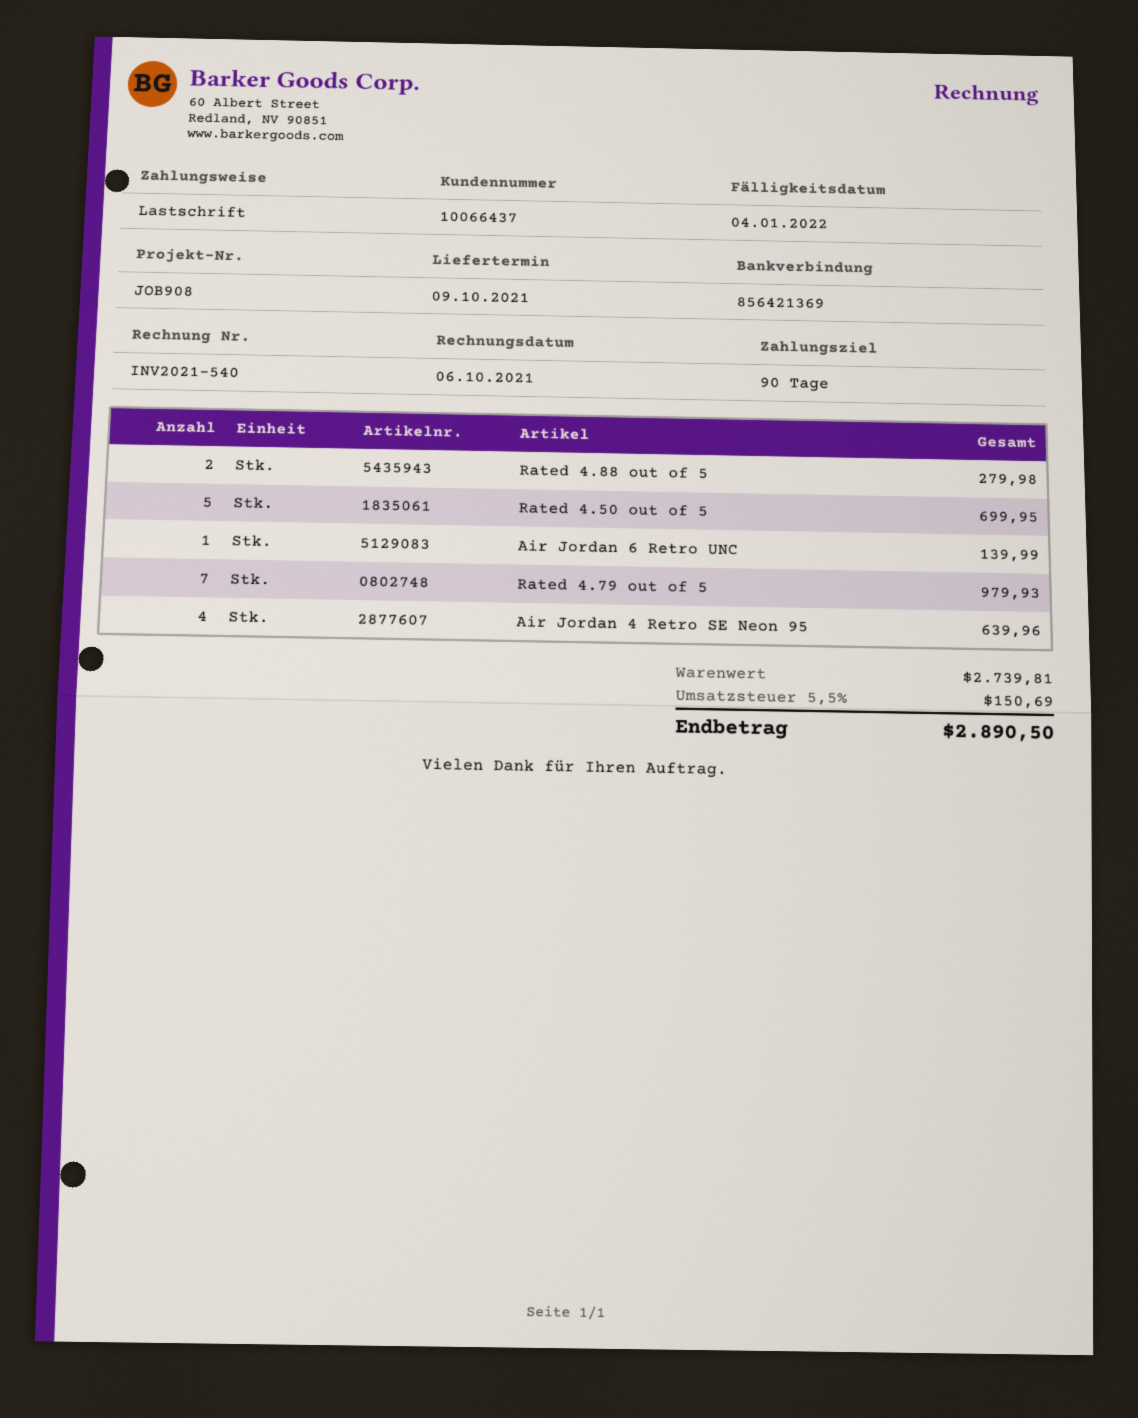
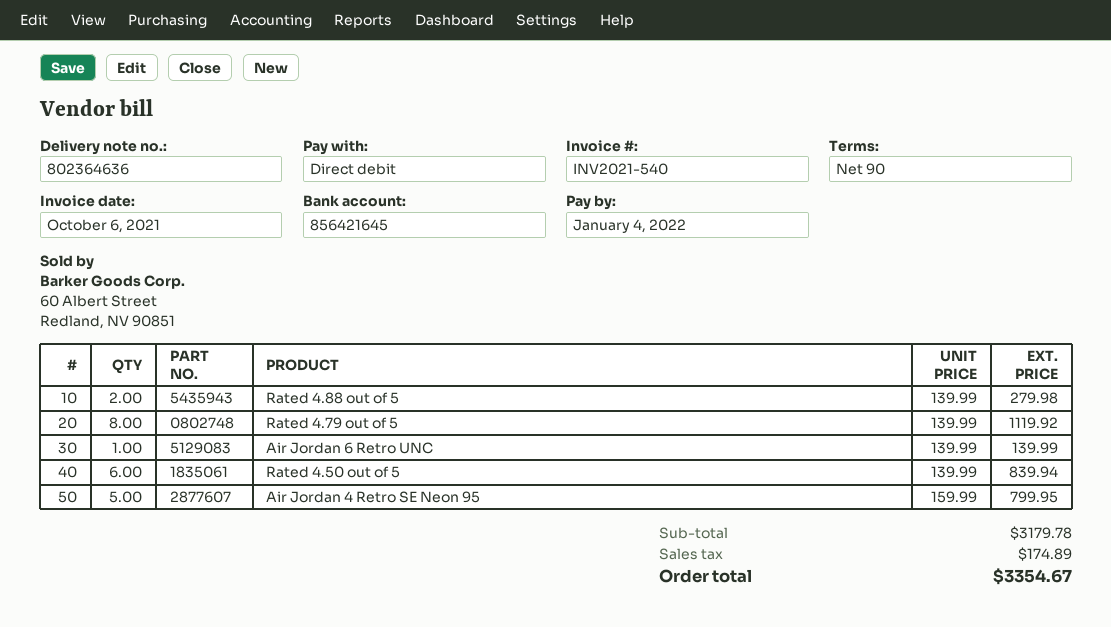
bank account: 856421369 -> 856421645
Rated 4.50 out of 5: 5 for 699.95 -> 6 for 839.94
Rated 4.79 out of 5: 7 for 979.93 -> 8 for 1119.92
Air Jordan 4 Retro SE Neon 95: 4 for 639.96 -> 5 for 799.95
subtotal: 2739.81 -> 3179.78
tax: 150.69 -> 174.89
total: 2890.50 -> 3354.67

